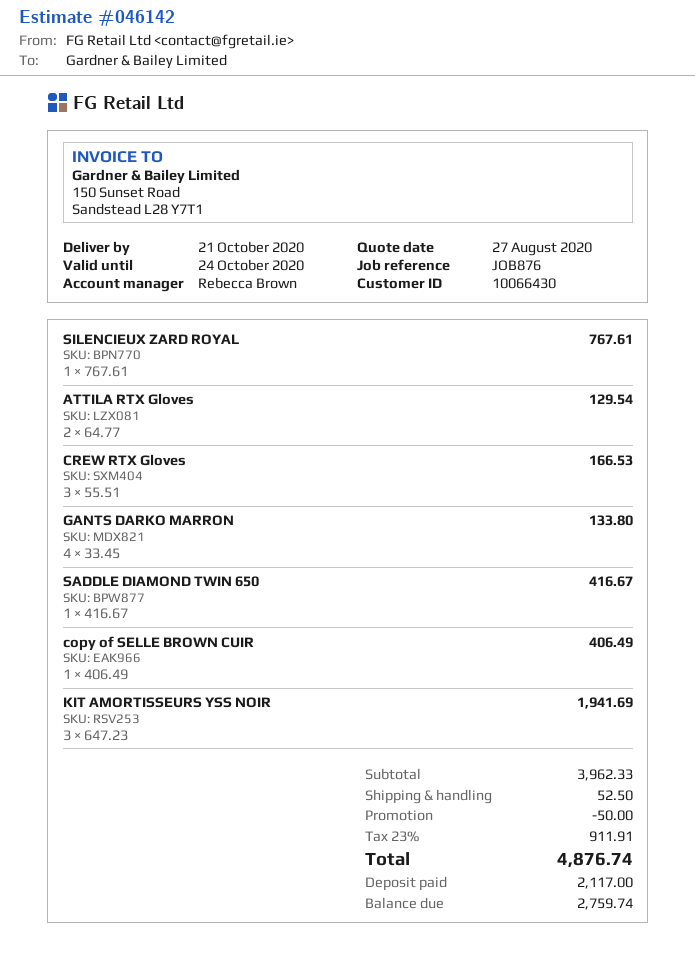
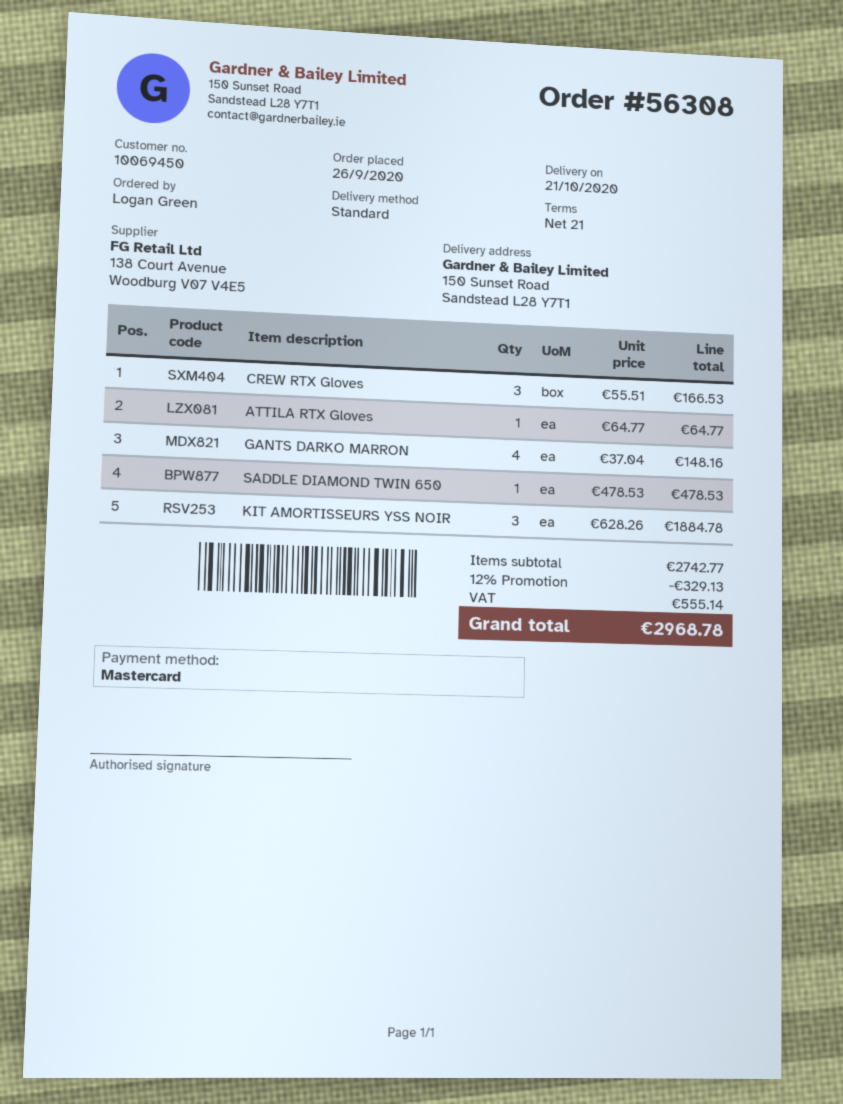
customer number: 10066430 -> 10069450
SILENCIEUX ZARD ROYAL: 1 x 767.61 = 767.61 -> none
ATTILA RTX Gloves: 2 x 64.77 = 129.54 -> 1 x 64.77 = 64.77
GANTS DARKO MARRON: 4 x 33.45 = 133.80 -> 4 x 37.04 = 148.16
SADDLE DIAMOND TWIN 650: 1 x 416.67 = 416.67 -> 1 x 478.53 = 478.53
copy of SELLE BROWN CUIR: 1 x 406.49 = 406.49 -> none
KIT AMORTISSEURS YSS NOIR: 3 x 647.23 = 1941.69 -> 3 x 628.26 = 1884.78
subtotal: 3962.33 -> 2742.77
discount: 50.00 -> 329.13
shipping: 52.50 -> none
tax: 911.91 -> 555.14
total: 4876.74 -> 2968.78

